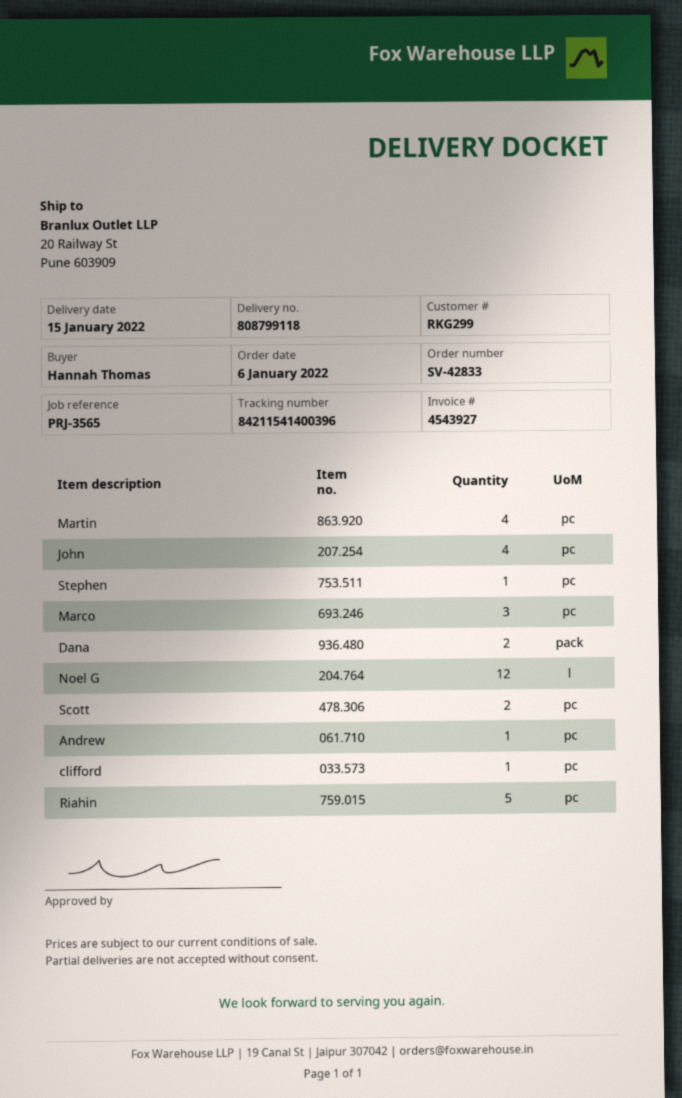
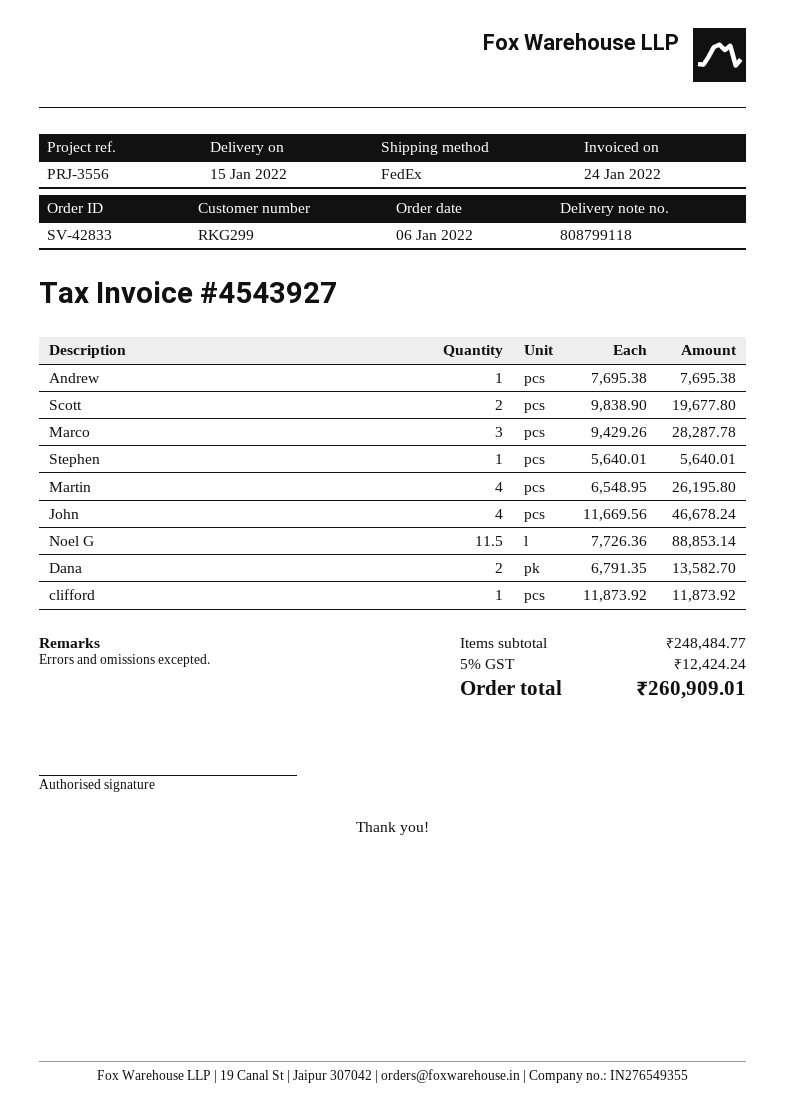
reference: PRJ-3565 -> PRJ-3556
Noel G: 12 -> 11.5
Riahin: 5 -> none

